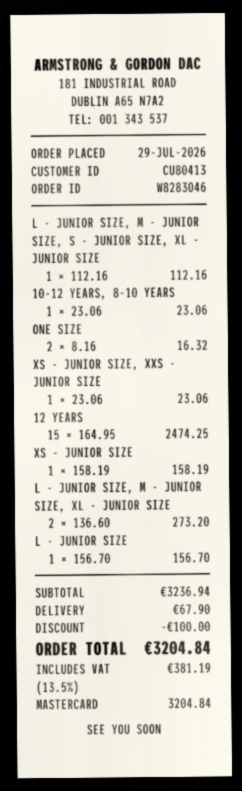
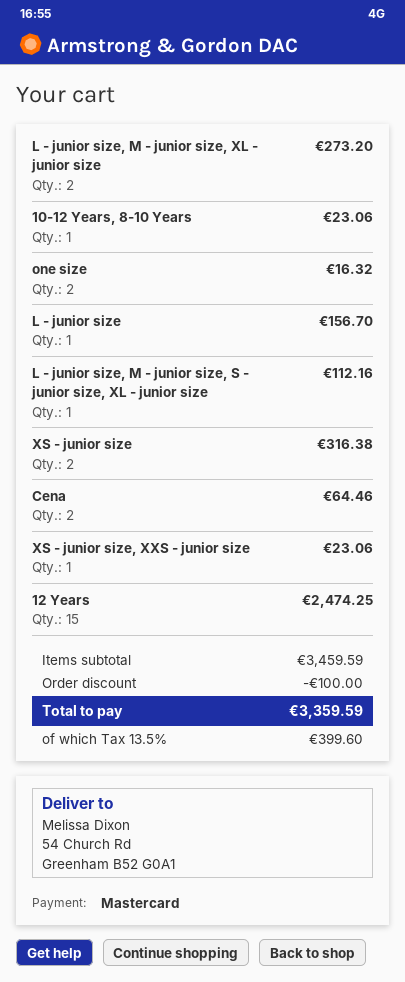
XS - JUNIOR SIZE: 1 for 158.19 -> 2 for 316.38
Cena: none -> 2 for 64.46
subtotal: 3236.94 -> 3459.59
shipping: 67.90 -> none
tax: 13.5% = 381.19 -> 13.5% = 399.60
total: 3204.84 -> 3359.59

